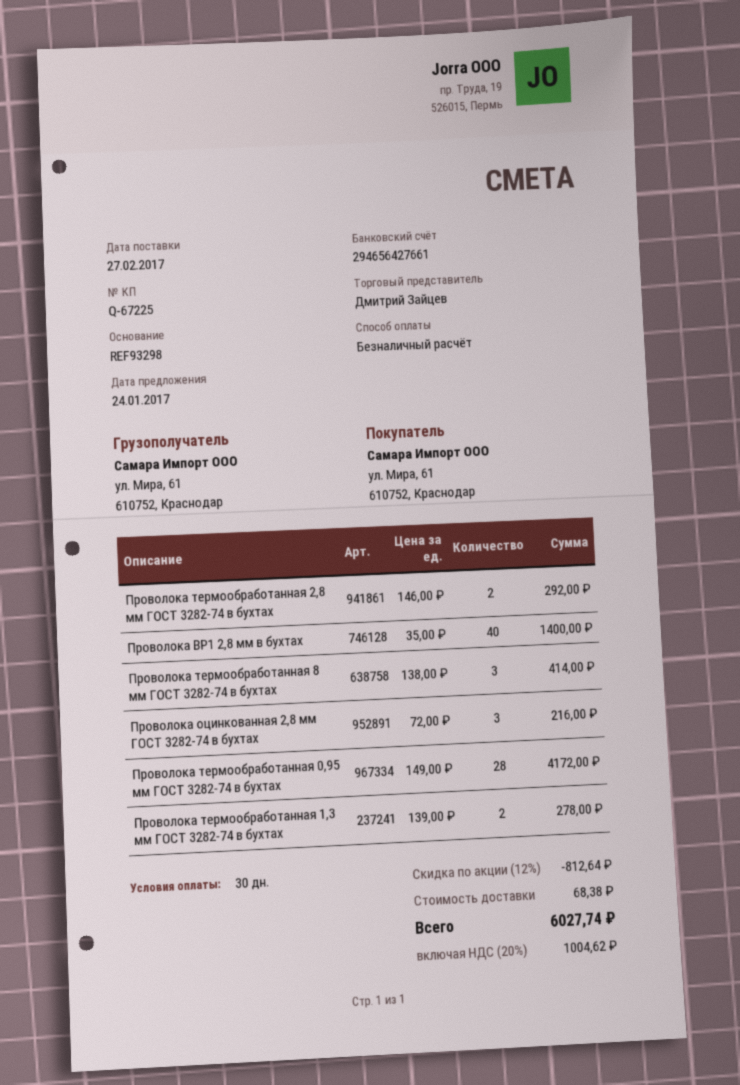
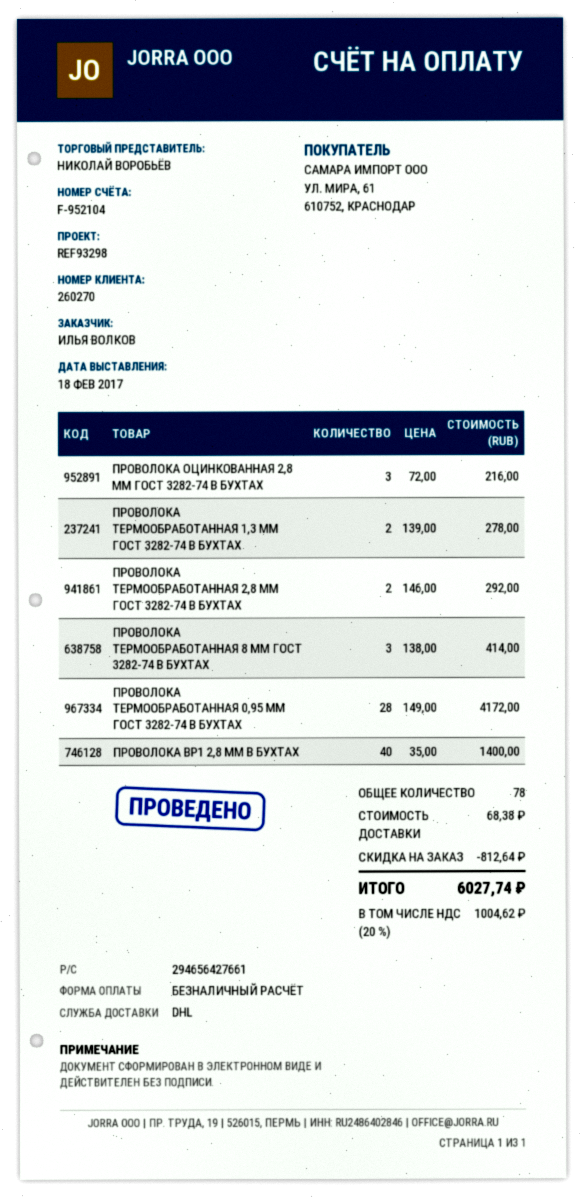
sales rep: Дмитрий Зайцев -> НИКОЛАЙ ВОРОБЬЁВ

